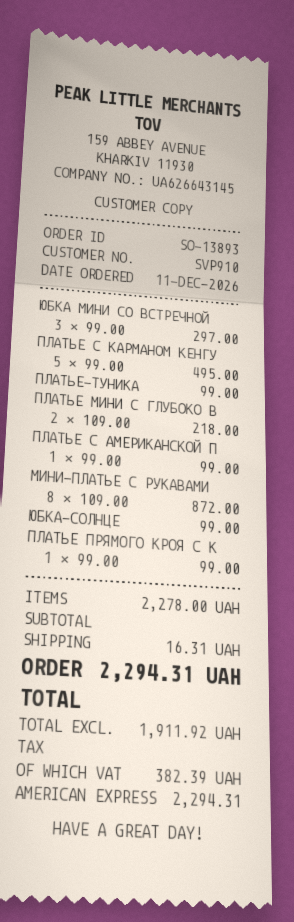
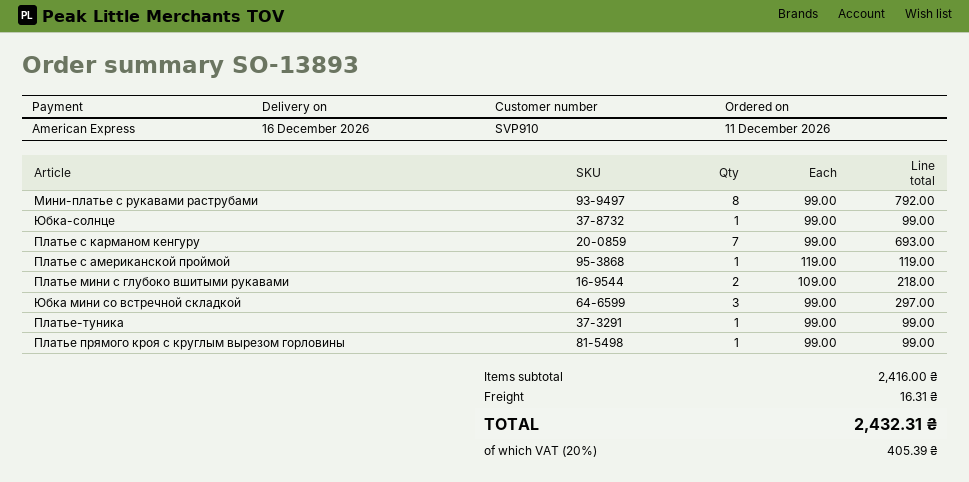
ПЛАТЬЕ С КАРМАНОМ КЕНГУ: 5 x 99.00 = 495.00 -> 7 x 99.00 = 693.00
ПЛАТЬЕ С АМЕРИКАНСКОЙ П: 1 x 99.00 = 99.00 -> 1 x 119.00 = 119.00
МИНИ-ПЛАТЬЕ С РУКАВАМИ: 8 x 109.00 = 872.00 -> 8 x 99.00 = 792.00
subtotal: 2278.00 -> 2416.00
tax: 382.39 -> 405.39
total: 2294.31 -> 2432.31

